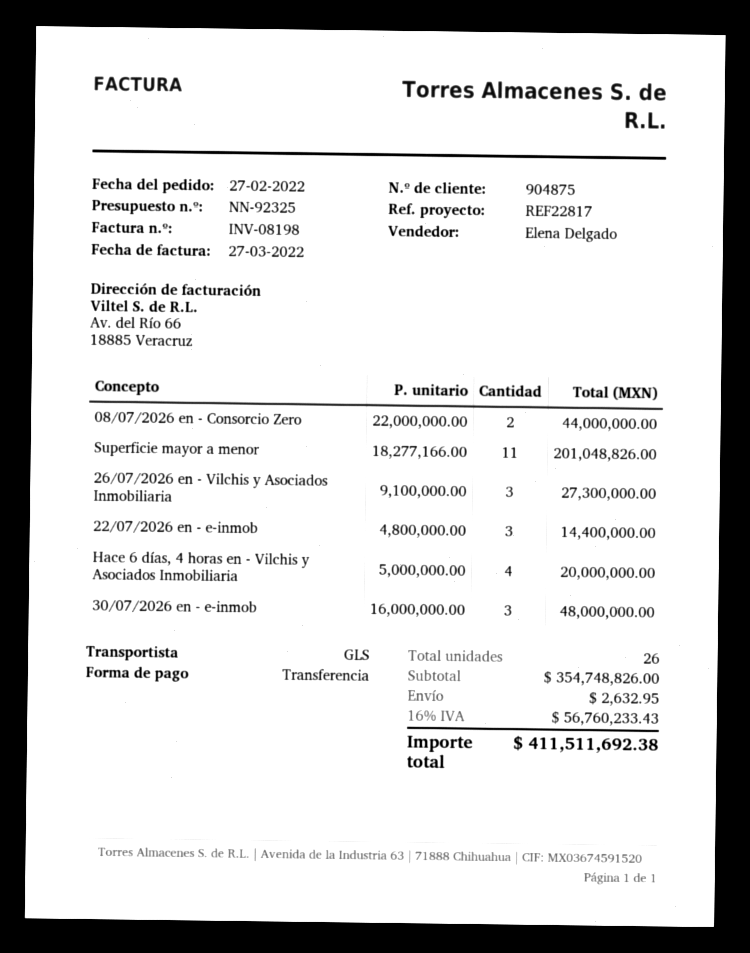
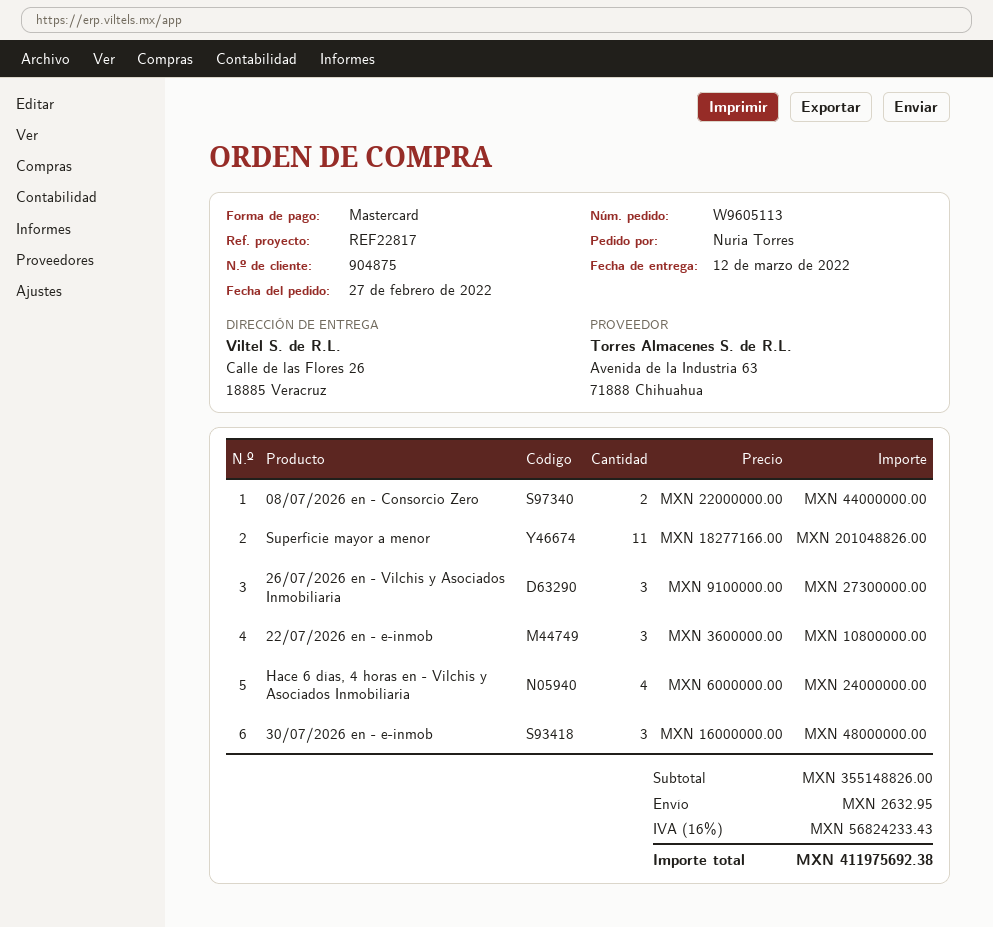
payment method: bank transfer -> Mastercard
22/07/2026 en - e-inmob: 3 x 4800000.00 = 14400000.00 -> 3 x 3600000.00 = 10800000.00
Hace 6 días, 4 horas en - Vilchis y Asociados Inmobiliaria: 4 x 5000000.00 = 20000000.00 -> 4 x 6000000.00 = 24000000.00
subtotal: 354748826.00 -> 355148826.00
tax: 16% = 56760233.43 -> 16% = 56824233.43
total: 411511692.38 -> 411975692.38

